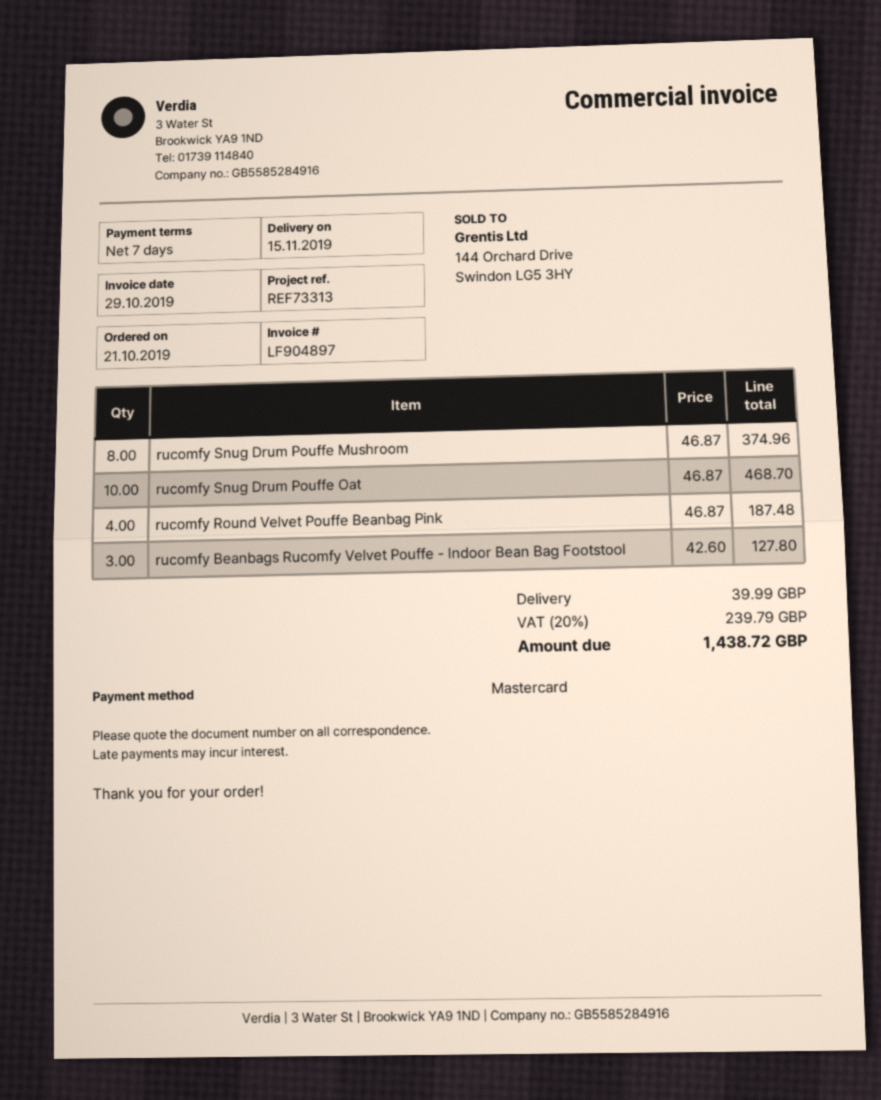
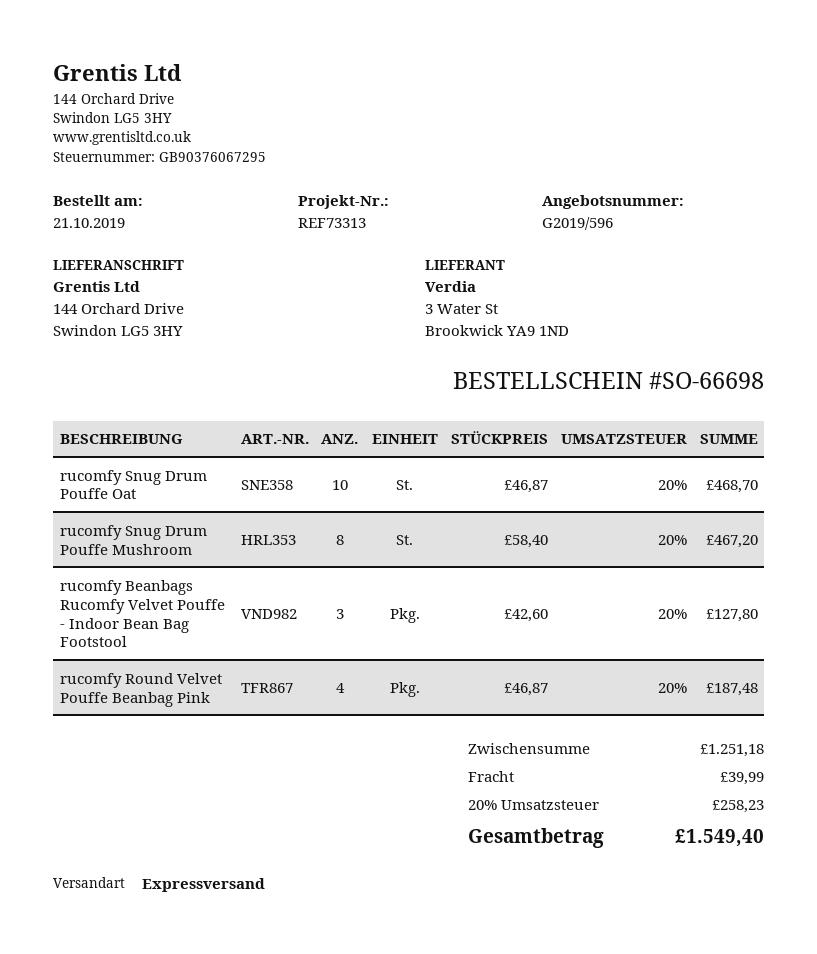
rucomfy Snug Drum Pouffe Mushroom: 8 x 46.87 = 374.96 -> 8 x 58.40 = 467.20
tax: 20% = 239.79 -> 20% = 258.23
total: 1438.72 -> 1549.40

